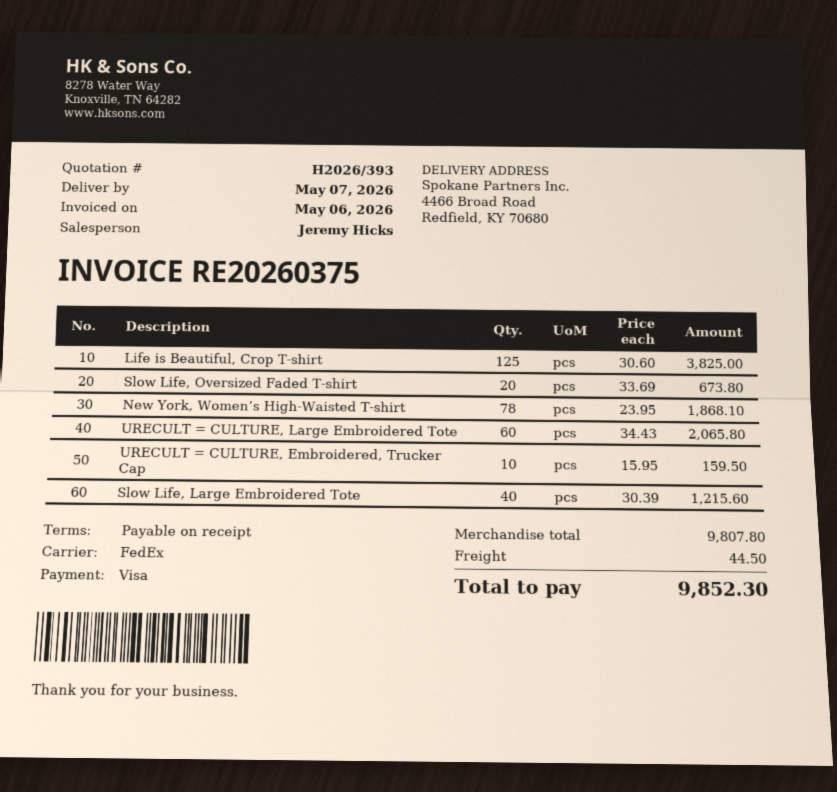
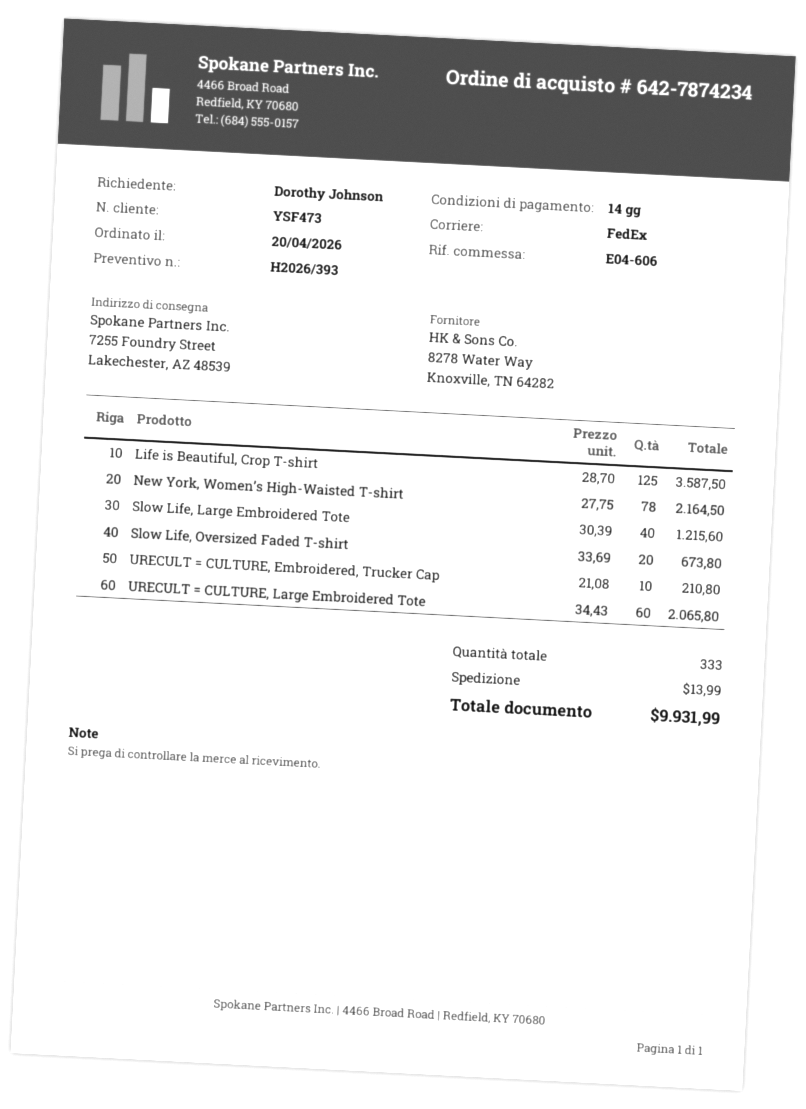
payment terms: on receipt -> 14 days
ship to: 4466 Broad Road, Redfield, KY 70680 -> 7255 Foundry Street, Lakechester, AZ 48539
Life is Beautiful, Crop T-shirt: 125 x 30.60 = 3825.00 -> 125 x 28.70 = 3587.50
New York, Women’s High-Waisted T-shirt: 78 x 23.95 = 1868.10 -> 78 x 27.75 = 2164.50
URECULT = CULTURE, Embroidered, Trucker Cap: 10 x 15.95 = 159.50 -> 10 x 21.08 = 210.80
shipping: 44.50 -> 13.99
total: 9852.30 -> 9931.99

